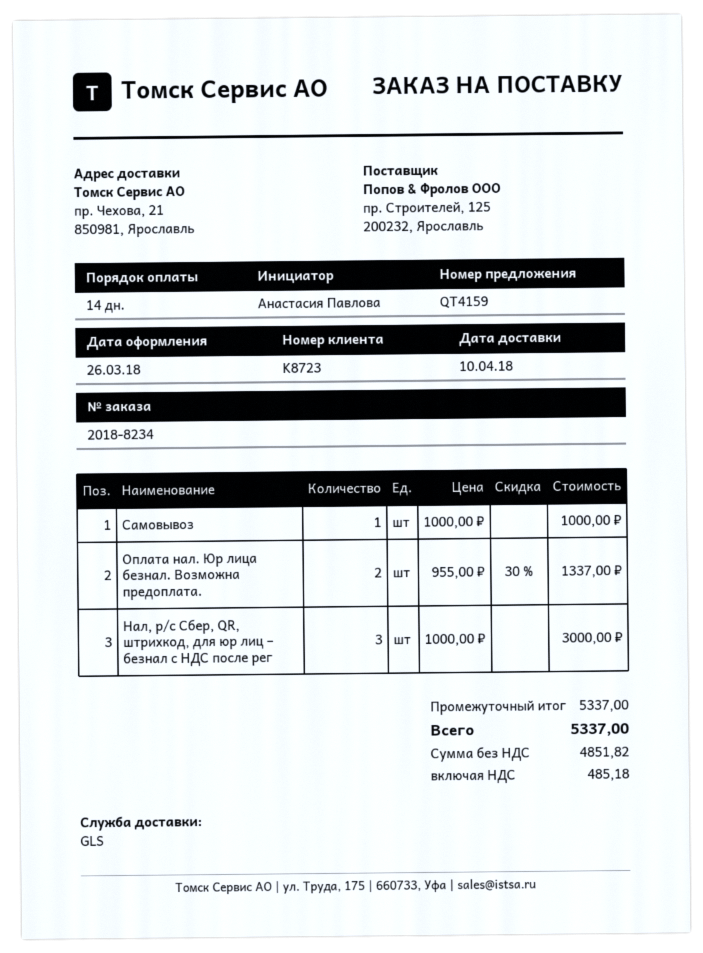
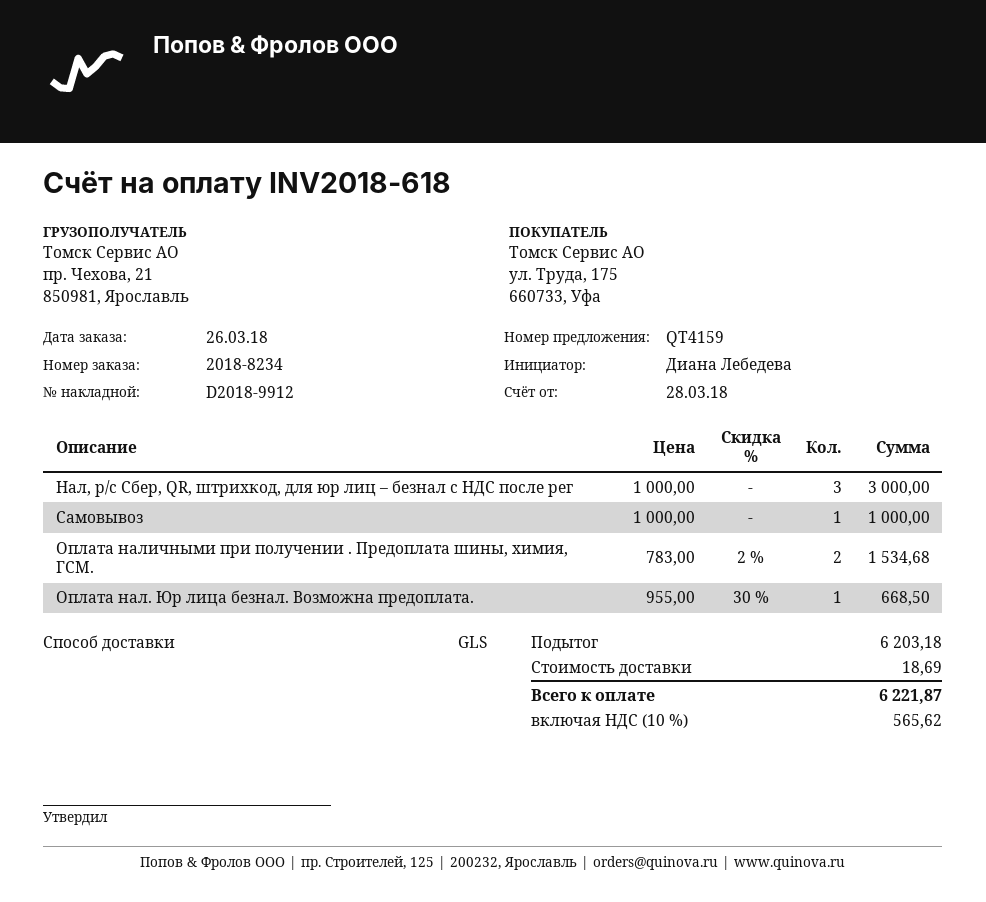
ordered by: Анастасия Павлова -> Диана Лебедева
Оплата нал. Юр лица безнал. Возможна предоплата.: 2 x 955.00 - 30% = 1337.00 -> 1 x 955.00 - 30% = 668.50
Оплата наличными при получении . Предоплата шины, химия, ГСМ.: none -> 2 x 783.00 - 2% = 1534.68
subtotal: 5337.00 -> 6203.18
shipping: none -> 18.69
tax: 485.18 -> 565.62
total: 5337.00 -> 6221.87

